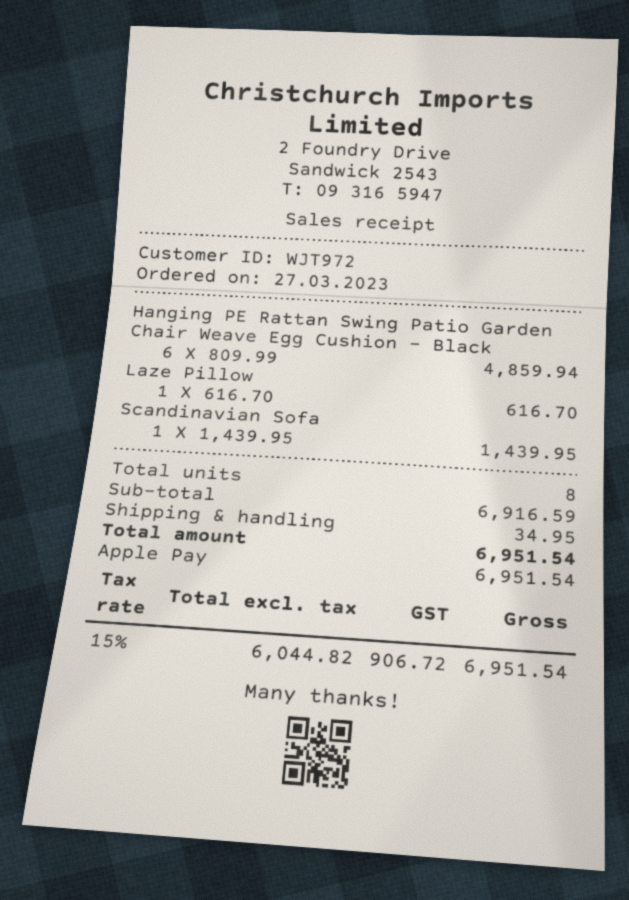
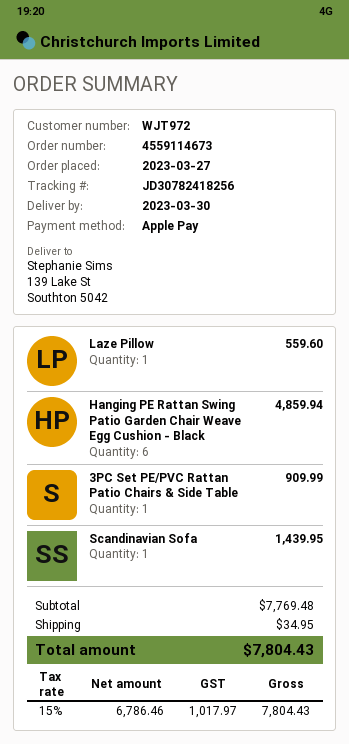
Laze Pillow: 1 for 616.70 -> 1 for 559.60
3PC Set PE/PVC Rattan Patio Chairs & Side Table: none -> 1 for 909.99
subtotal: 6916.59 -> 7769.48
net: 6044.82 -> 6786.46
tax: 15% = 906.72 -> 15% = 1017.97
total: 6951.54 -> 7804.43

